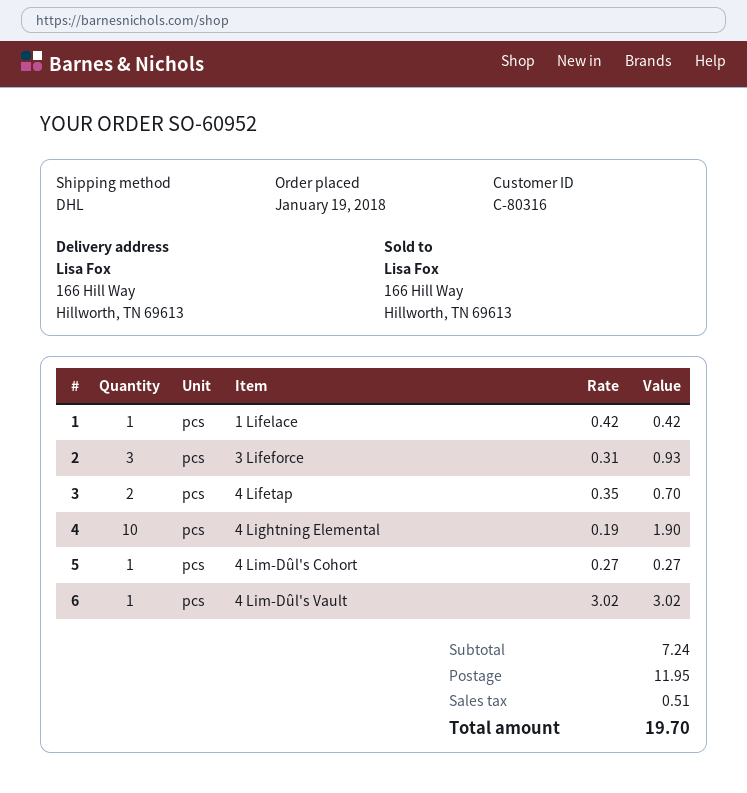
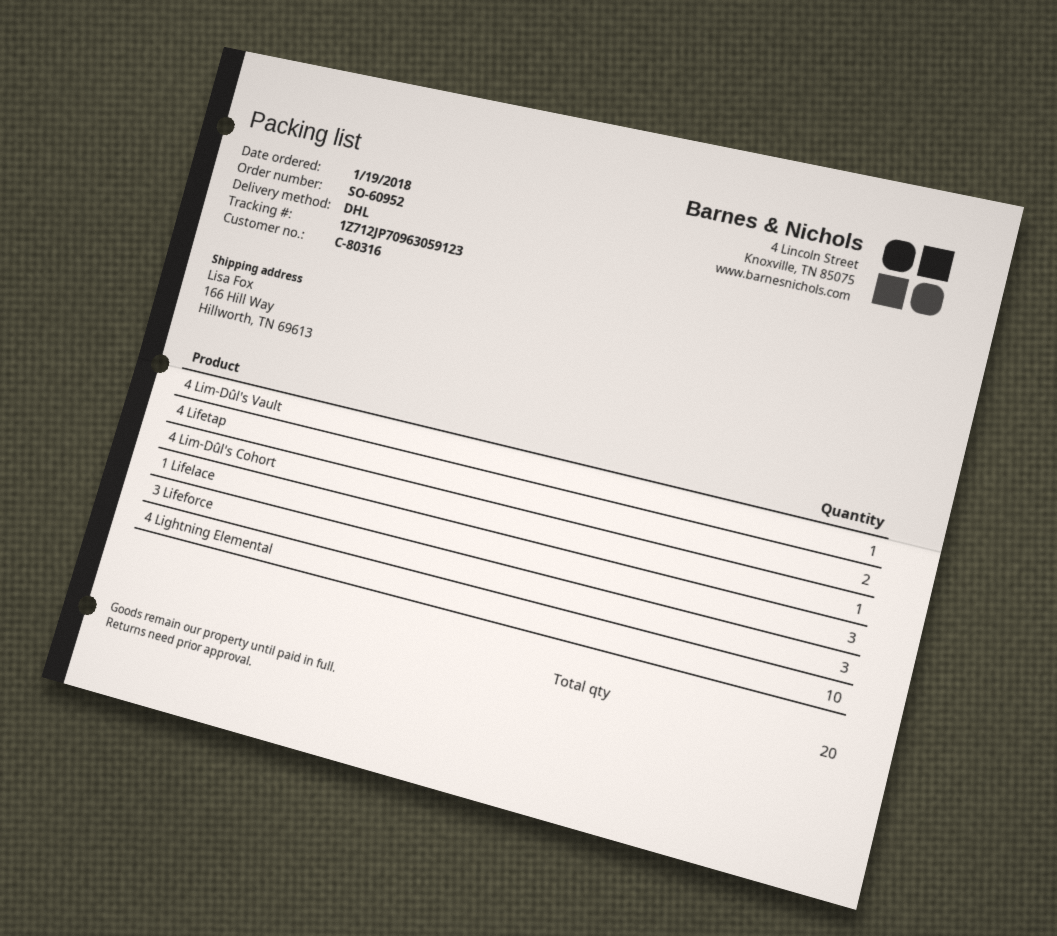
1 Lifelace: 1 -> 3

